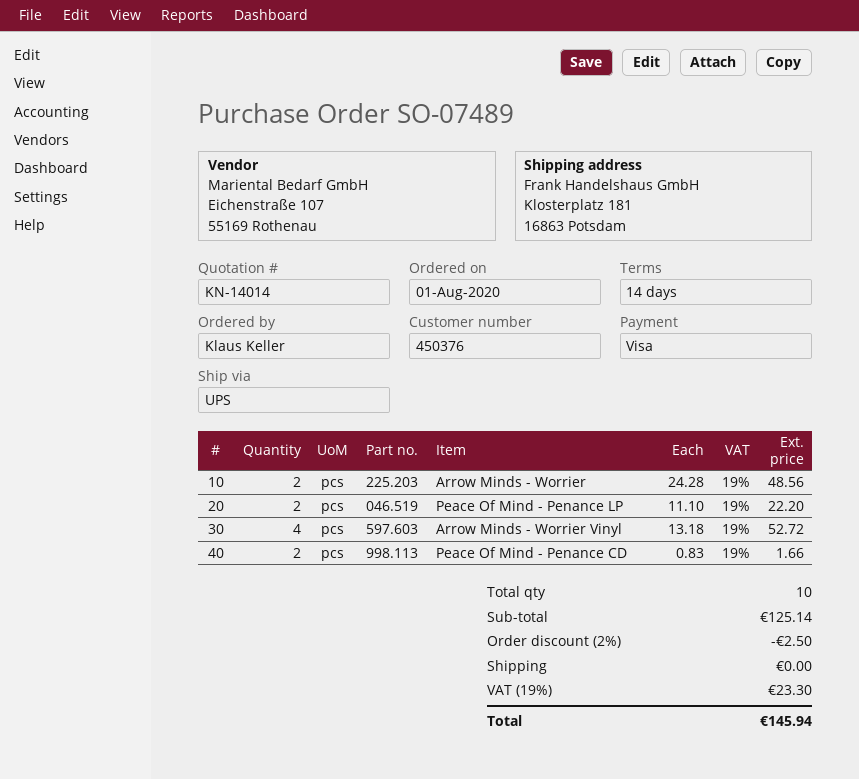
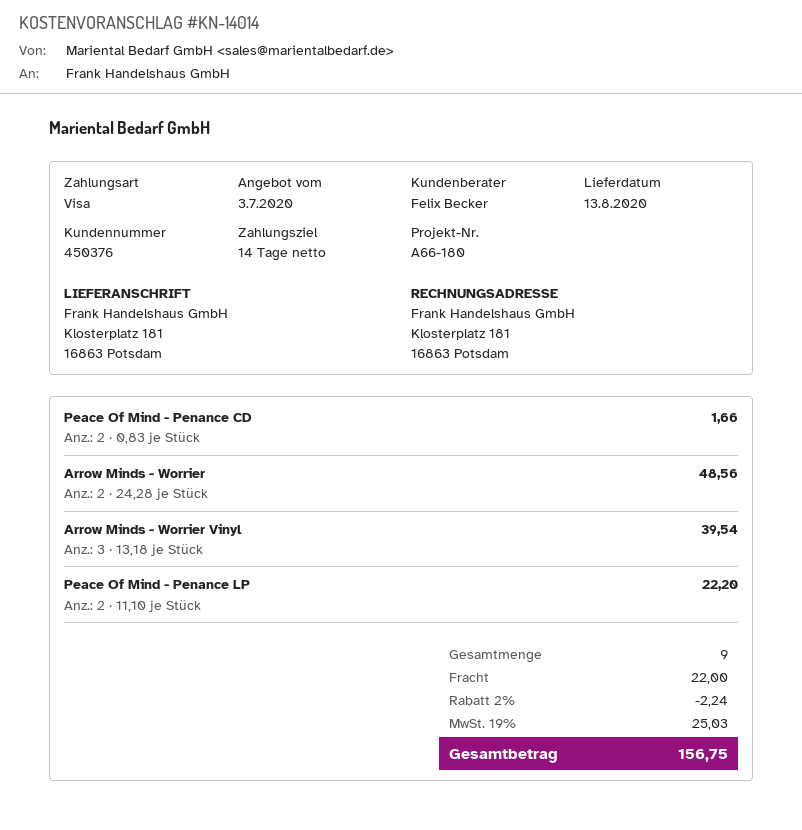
Arrow Minds - Worrier Vinyl: 4 x 13.18 = 52.72 -> 3 x 13.18 = 39.54
total quantity: 10 -> 9
discount: 2% = 2.50 -> 2% = 2.24
shipping: 0.00 -> 22.00
tax: 19% = 23.30 -> 19% = 25.03
total: 145.94 -> 156.75

